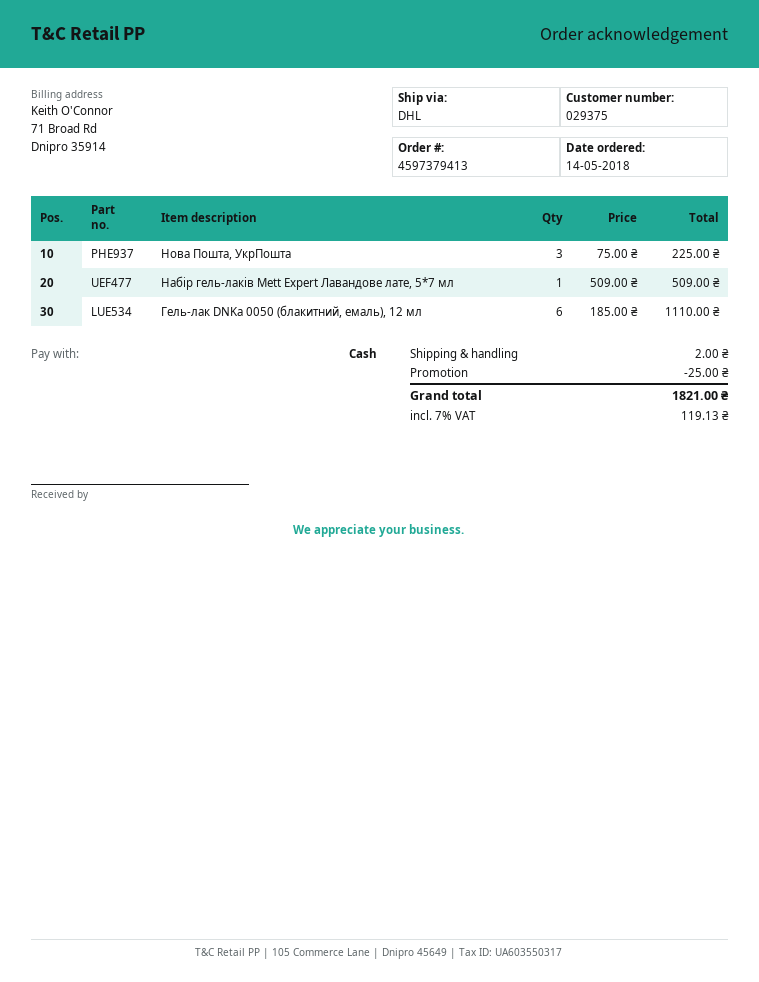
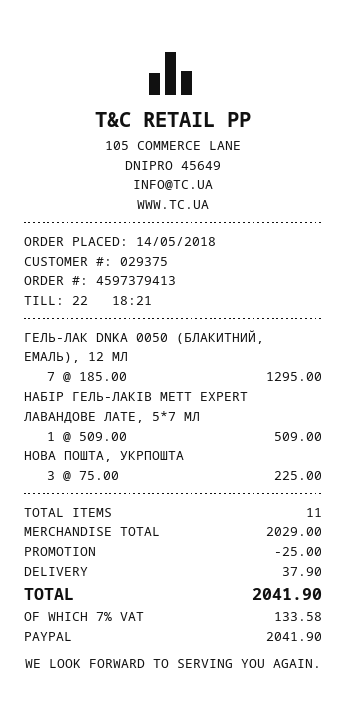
payment method: cash -> PayPal
Гель-лак DNKa 0050 (блакитний, емаль), 12 мл: 6 x 185.00 = 1110.00 -> 7 x 185.00 = 1295.00
shipping: 2.00 -> 37.90
tax: 7% = 119.13 -> 7% = 133.58
total: 1821.00 -> 2041.90

